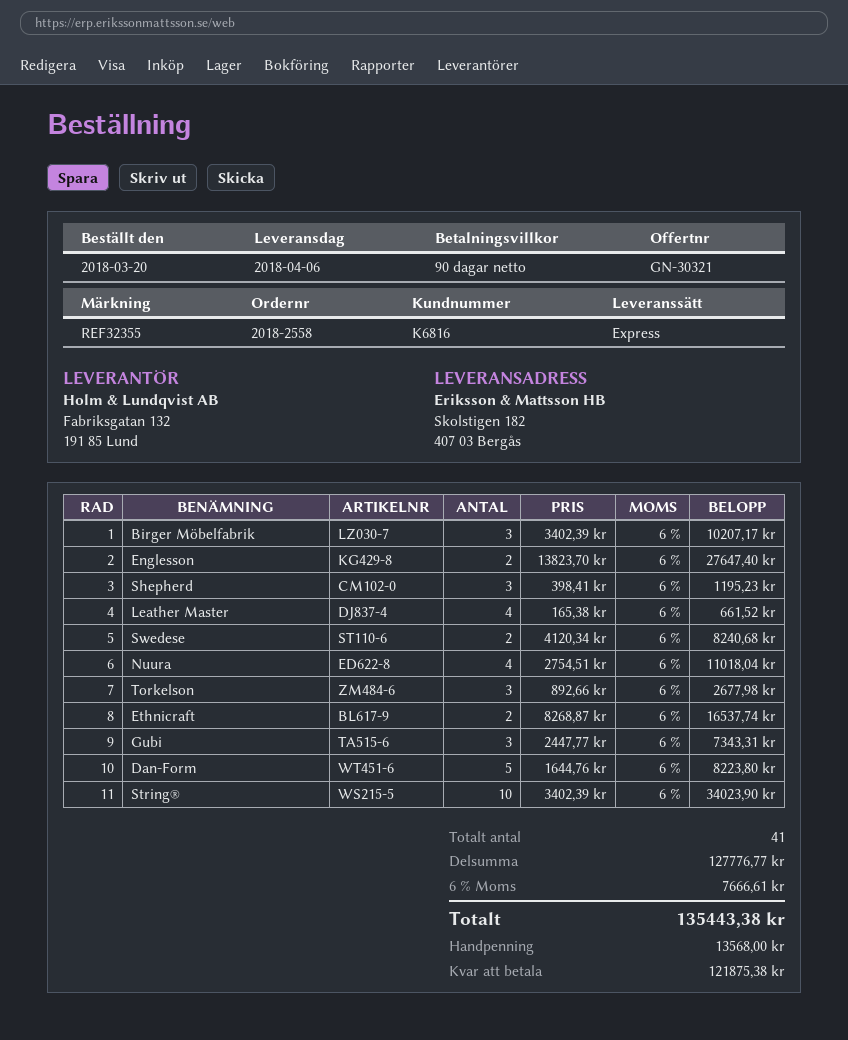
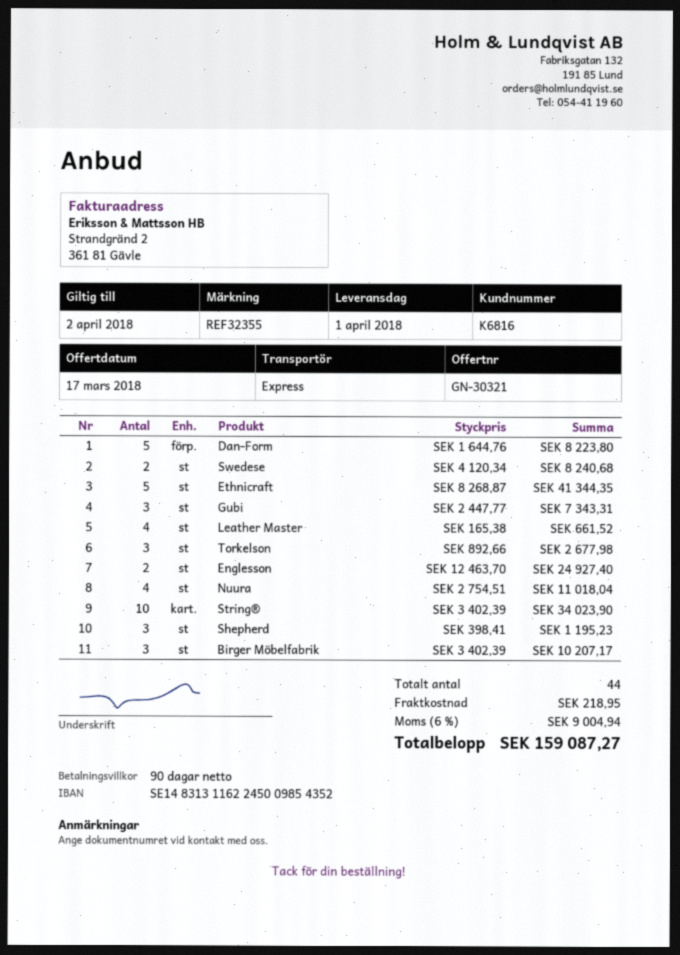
delivery date: 2018-04-06 -> 2018-04-01
Englesson: 2 x 13823.70 = 27647.40 -> 2 x 12463.70 = 24927.40
Ethnicraft: 2 x 8268.87 = 16537.74 -> 5 x 8268.87 = 41344.35
total quantity: 41 -> 44
shipping: none -> 218.95
tax: 6% = 7666.61 -> 6% = 9004.94
total: 135443.38 -> 159087.27

